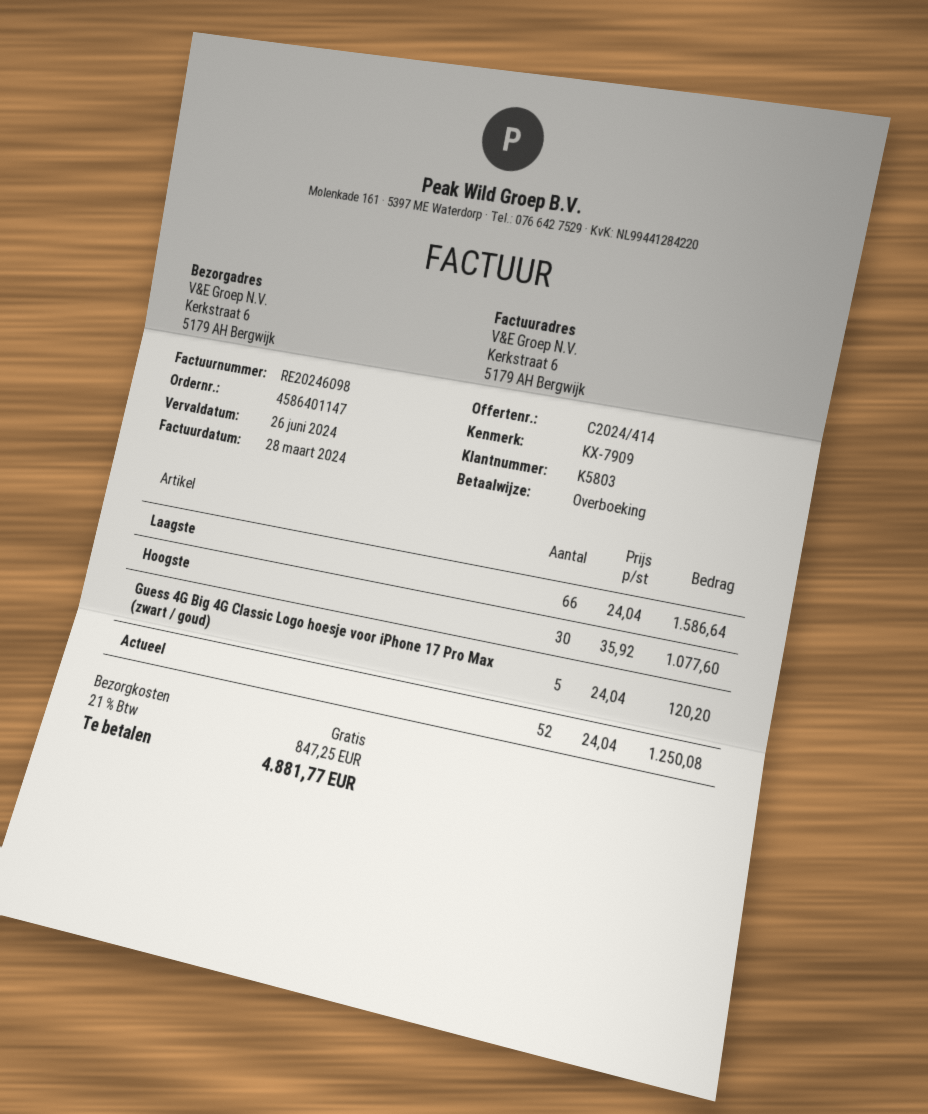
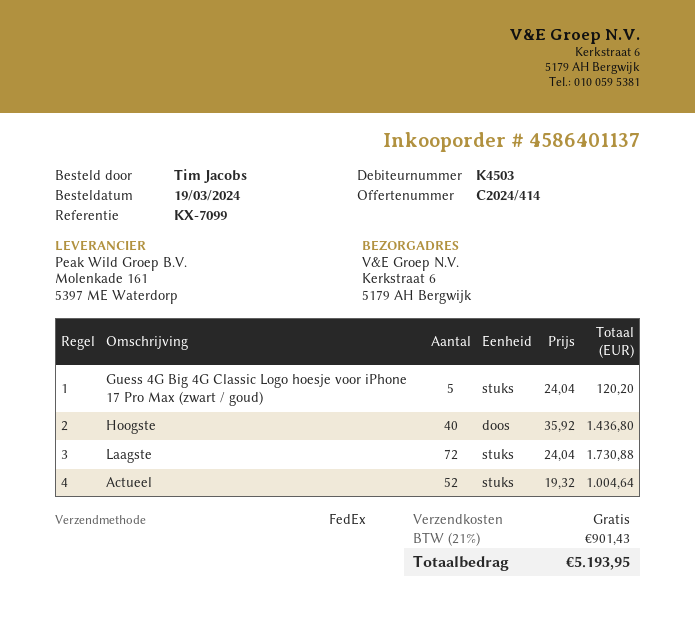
order number: 4586401147 -> 4586401137
customer number: K5803 -> K4503
reference: KX-7909 -> KX-7099
Laagste: 66 x 24.04 = 1586.64 -> 72 x 24.04 = 1730.88
Hoogste: 30 x 35.92 = 1077.60 -> 40 x 35.92 = 1436.80
Actueel: 52 x 24.04 = 1250.08 -> 52 x 19.32 = 1004.64
tax: 21% = 847.25 -> 21% = 901.43
total: 4881.77 -> 5193.95

